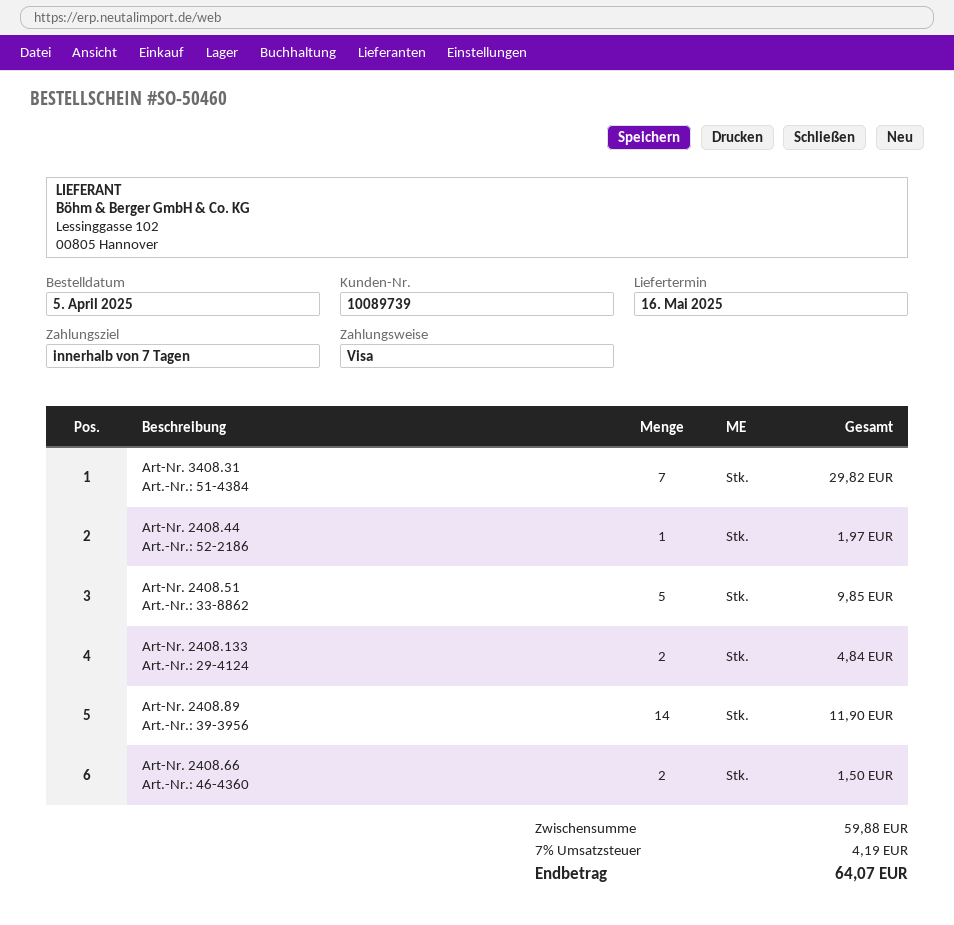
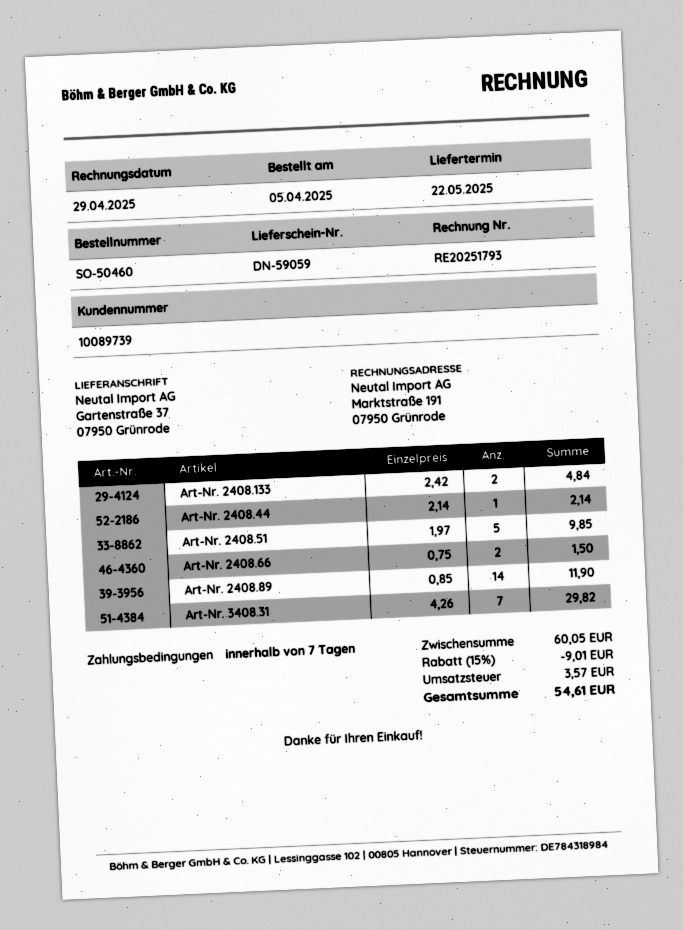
delivery date: 2025-05-16 -> 2025-05-22
Art-Nr. 2408.44: 1 for 1.97 -> 1 for 2.14
subtotal: 59.88 -> 60.05
discount: none -> 15% = 9.01
tax: 4.19 -> 3.57
total: 64.07 -> 54.61

